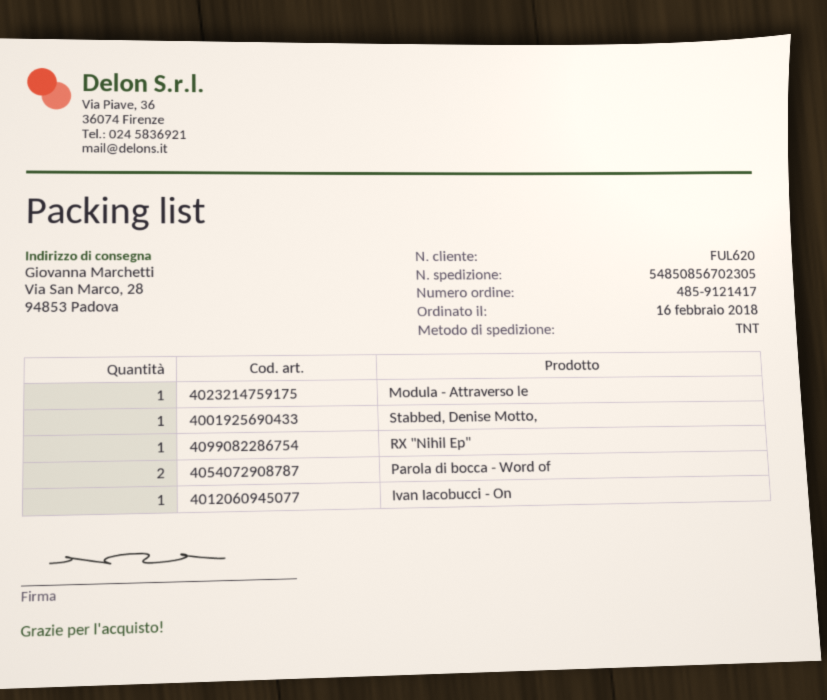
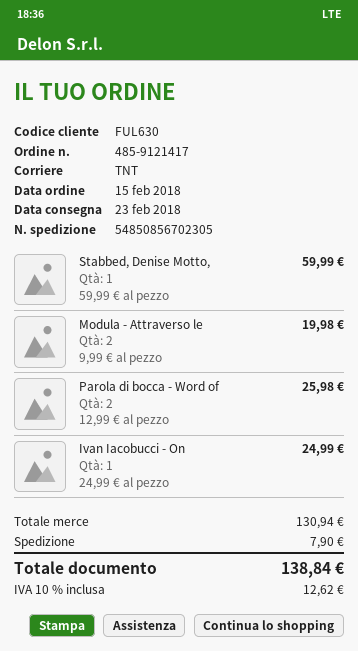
order date: 2018-02-16 -> 2018-02-15
customer number: FUL620 -> FUL630
Modula - Attraverso le: 1 -> 2
RX "Nihil Ep": 1 -> none

